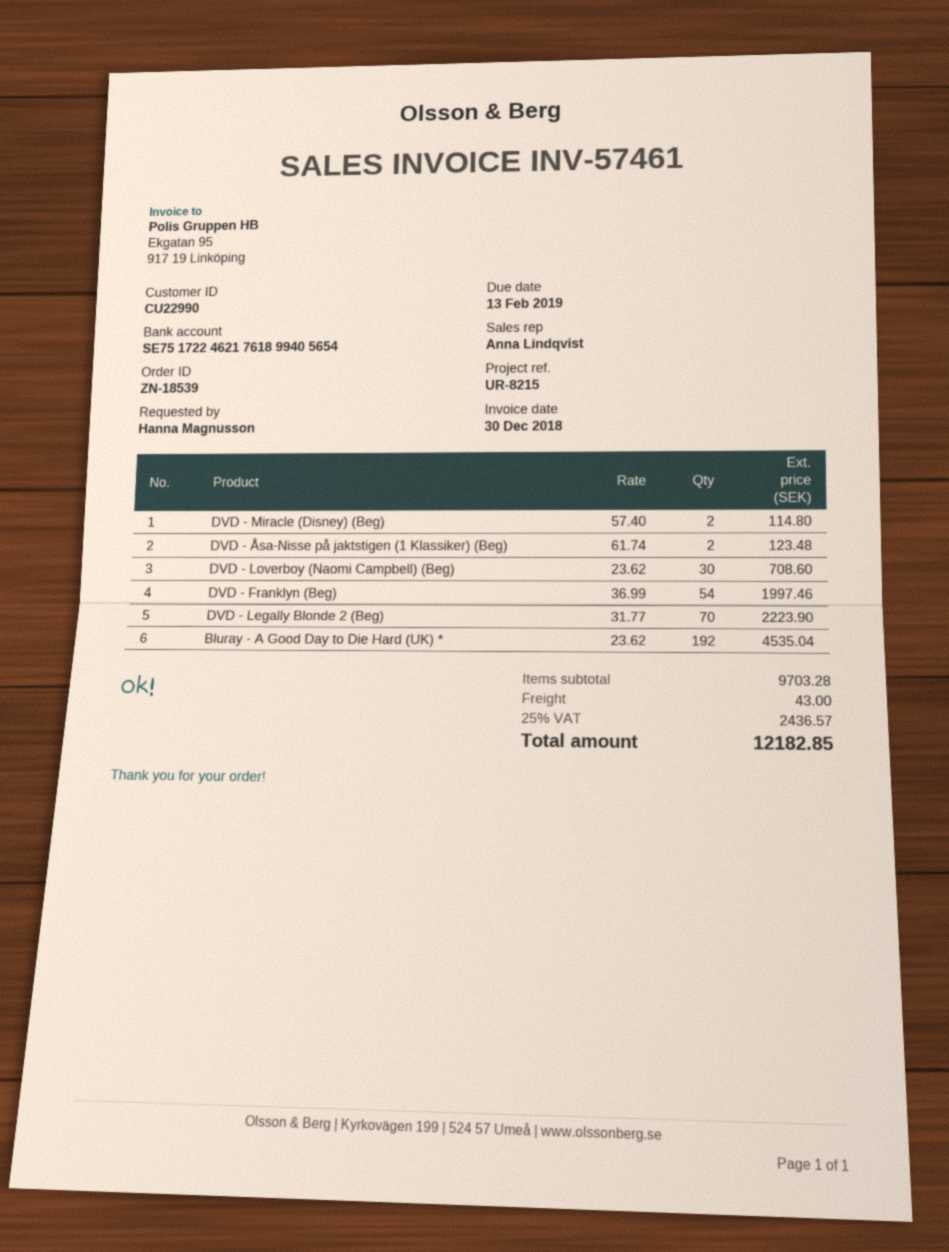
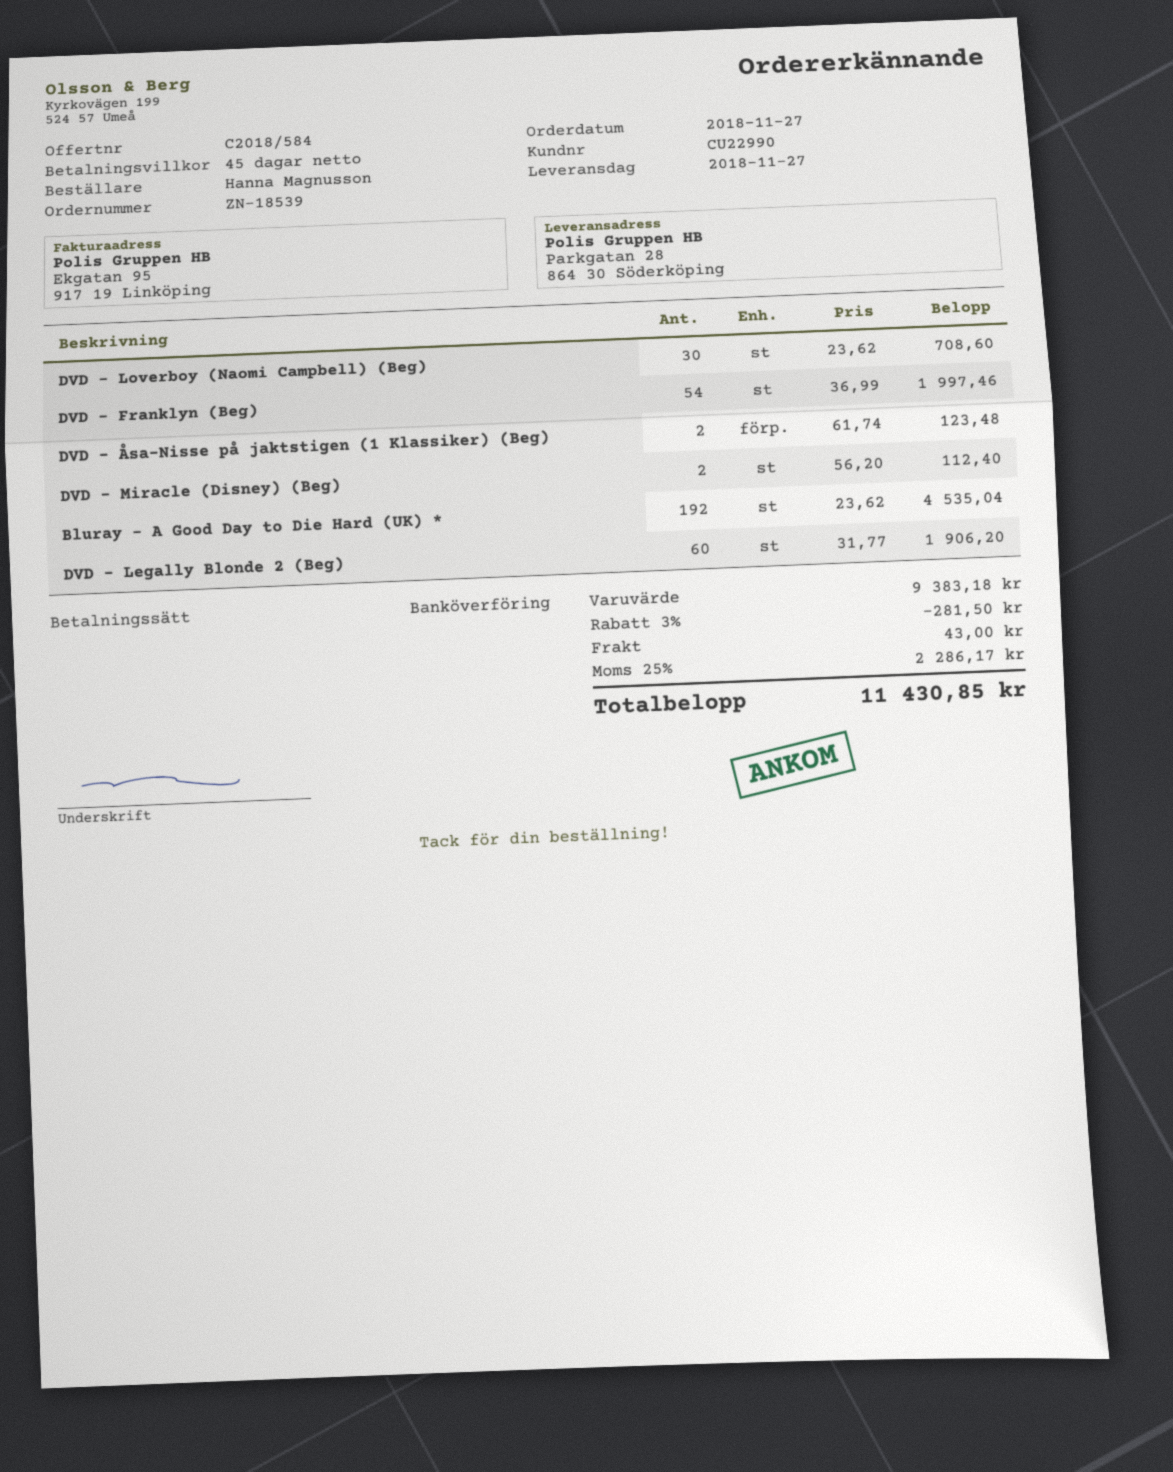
DVD - Miracle (Disney) (Beg): 2 x 57.40 = 114.80 -> 2 x 56.20 = 112.40
DVD - Legally Blonde 2 (Beg): 70 x 31.77 = 2223.90 -> 60 x 31.77 = 1906.20
subtotal: 9703.28 -> 9383.18
discount: none -> 3% = 281.50
tax: 25% = 2436.57 -> 25% = 2286.17
total: 12182.85 -> 11430.85

